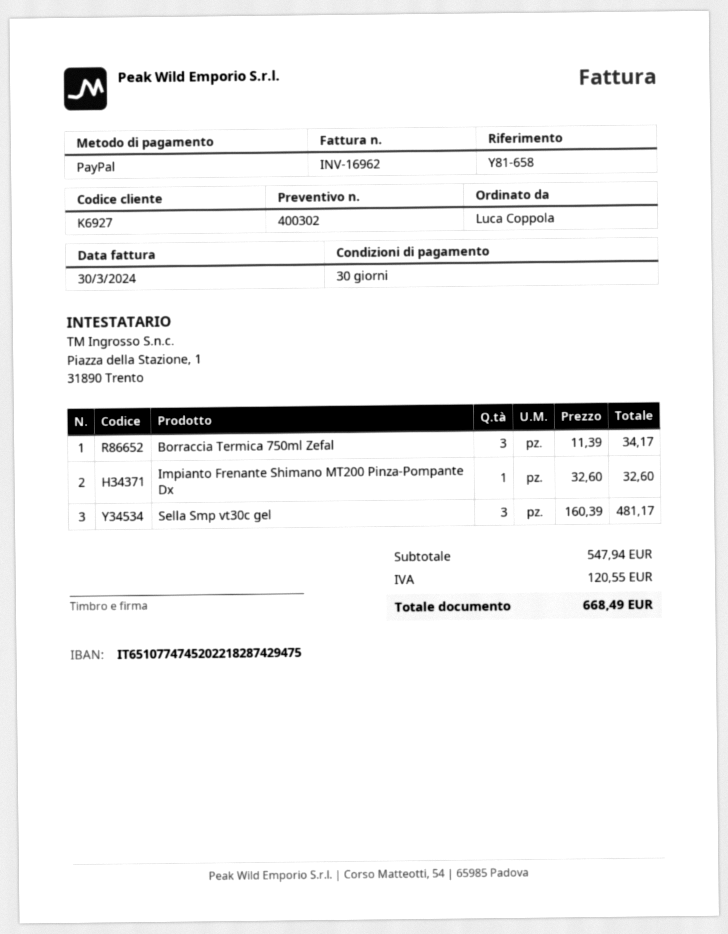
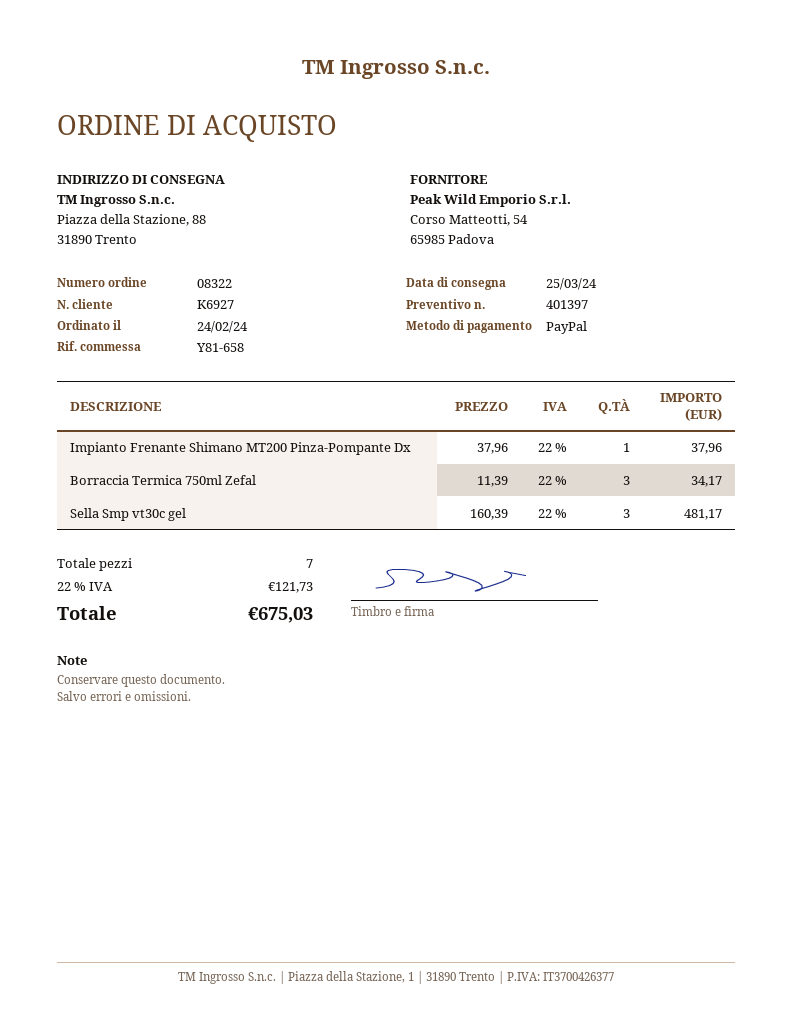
quote number: 400302 -> 401397
Impianto Frenante Shimano MT200 Pinza-Pompante Dx: 1 x 32.60 = 32.60 -> 1 x 37.96 = 37.96
tax: 120.55 -> 121.73
total: 668.49 -> 675.03

